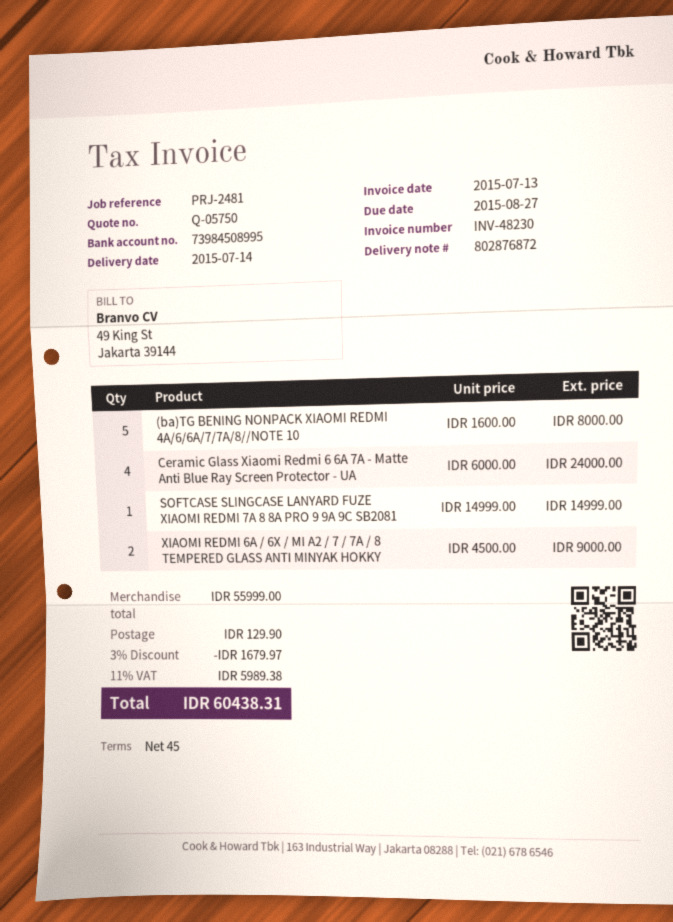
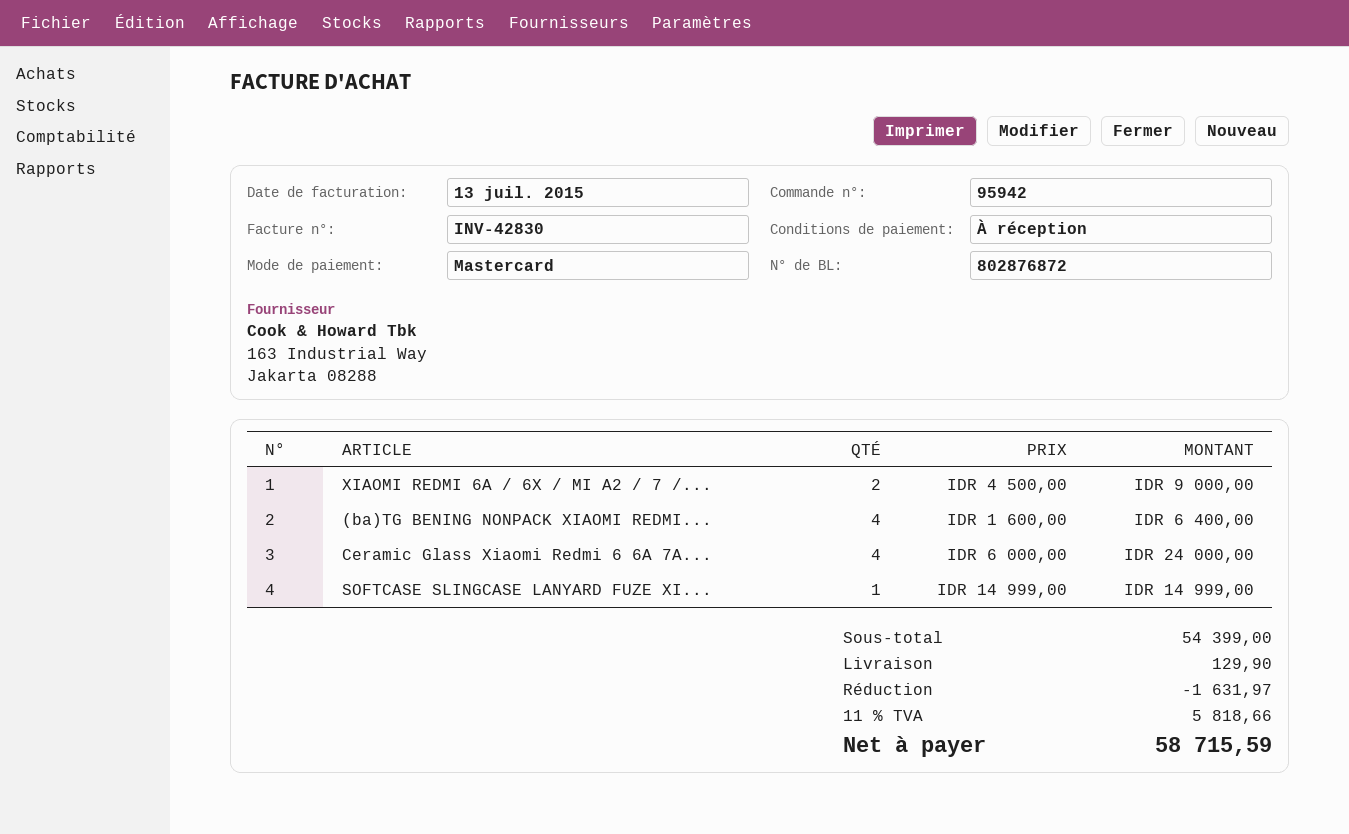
invoice number: INV-48230 -> INV-42830
payment terms: 45 days -> on receipt
(ba)TG BENING NONPACK XIAOMI REDMI 4A/6/6A/7/7A/8//NOTE 10: 5 x 1600.00 = 8000.00 -> 4 x 1600.00 = 6400.00
subtotal: 55999.00 -> 54399.00
discount: 1679.97 -> 1631.97
tax: 11% = 5989.38 -> 11% = 5818.66
total: 60438.31 -> 58715.59

